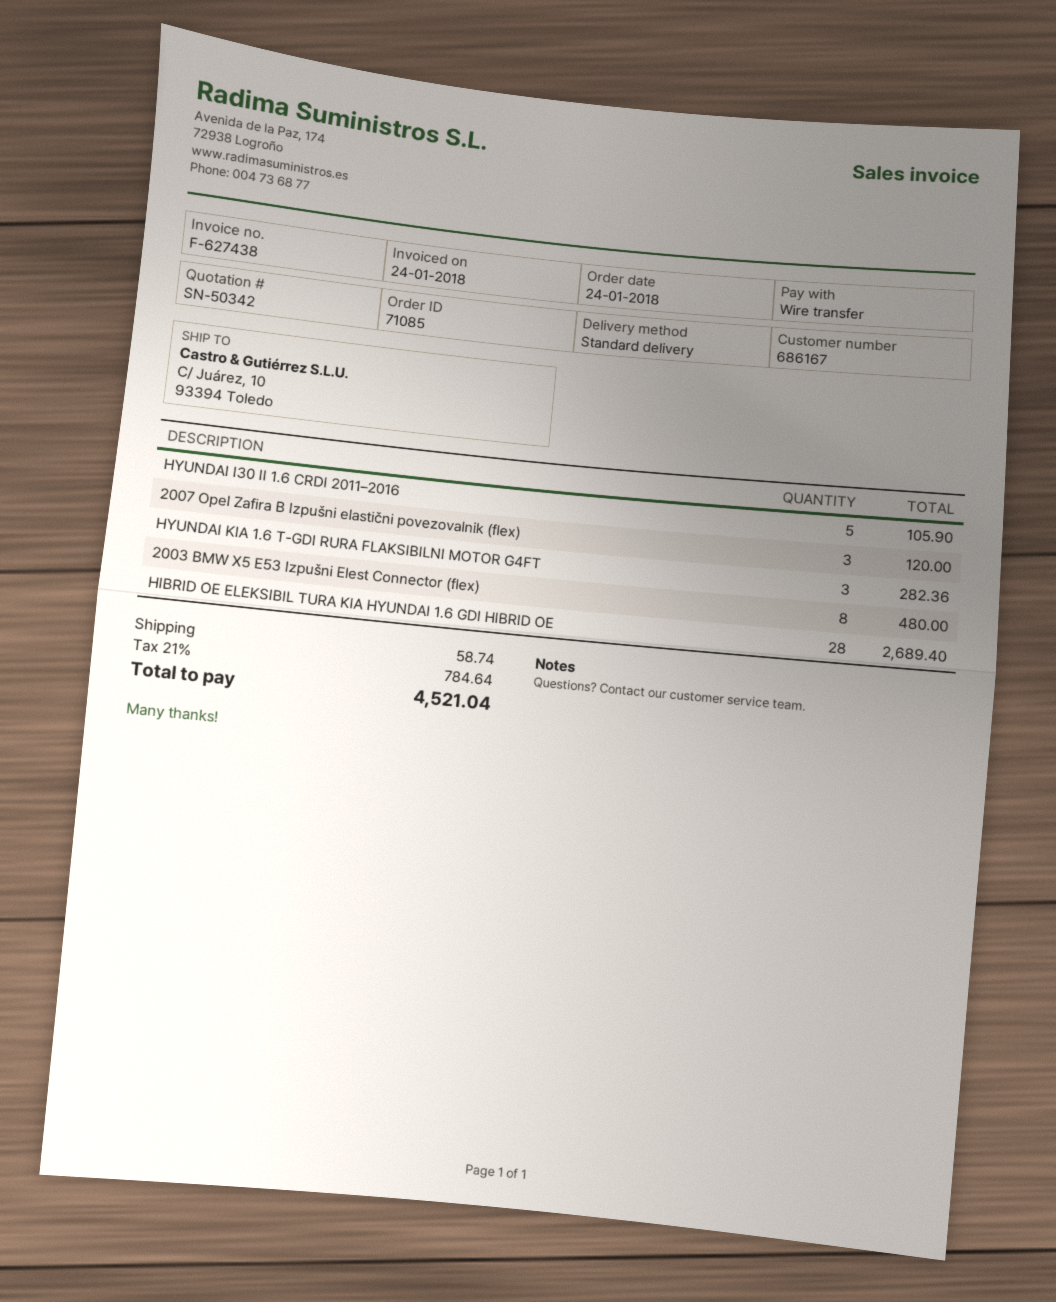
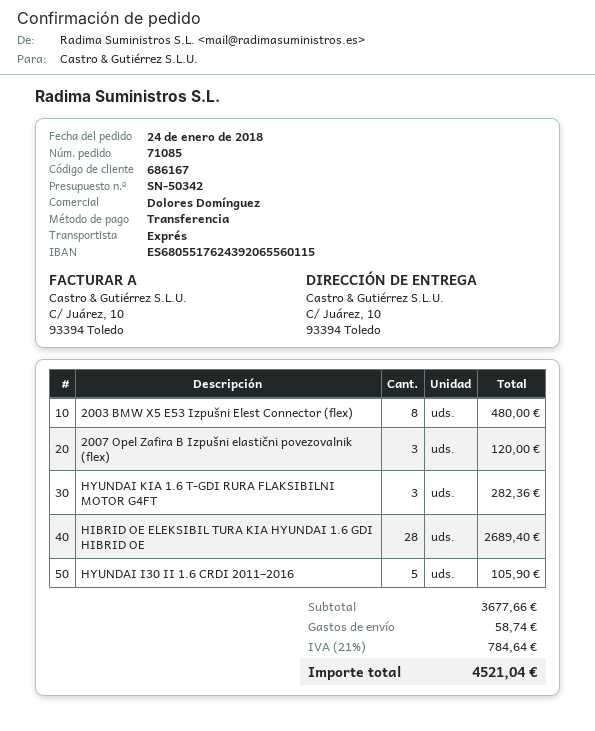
shipping method: standard -> express

